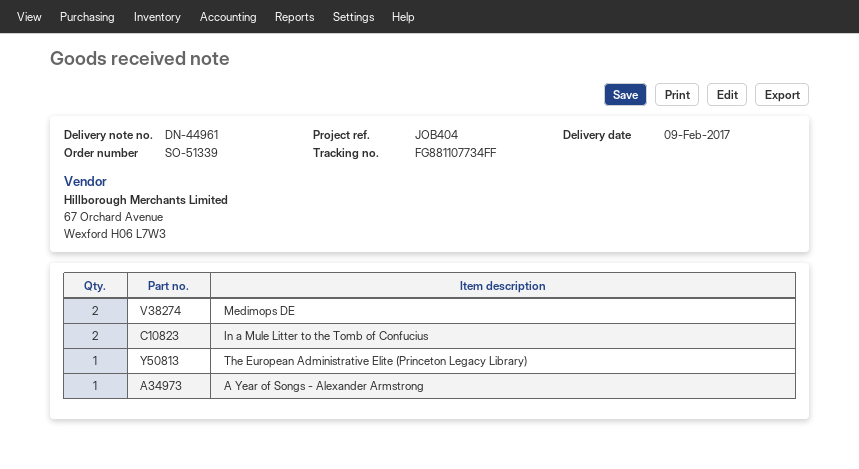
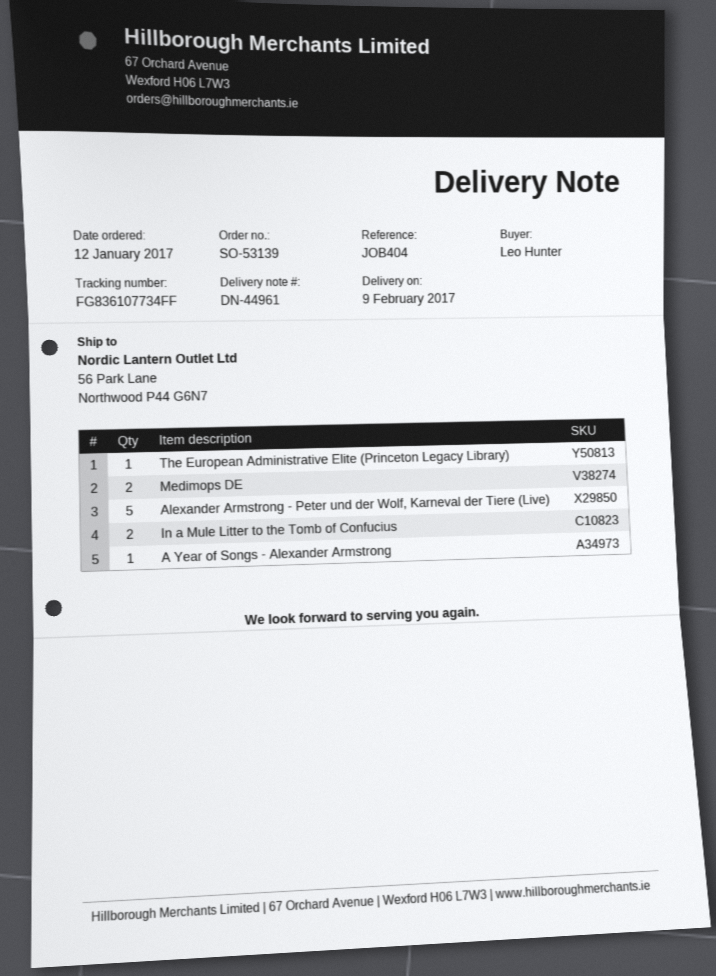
order number: SO-51339 -> SO-53139
tracking number: FG881107734FF -> FG836107734FF
Alexander Armstrong - Peter und der Wolf, Karneval der Tiere (Live): none -> 5

